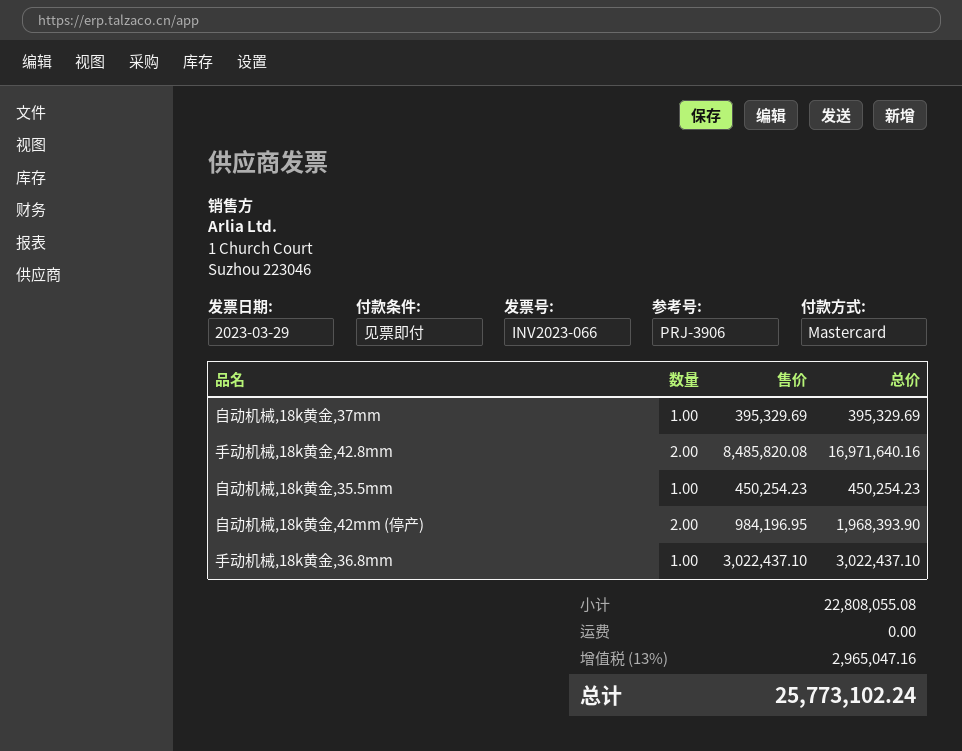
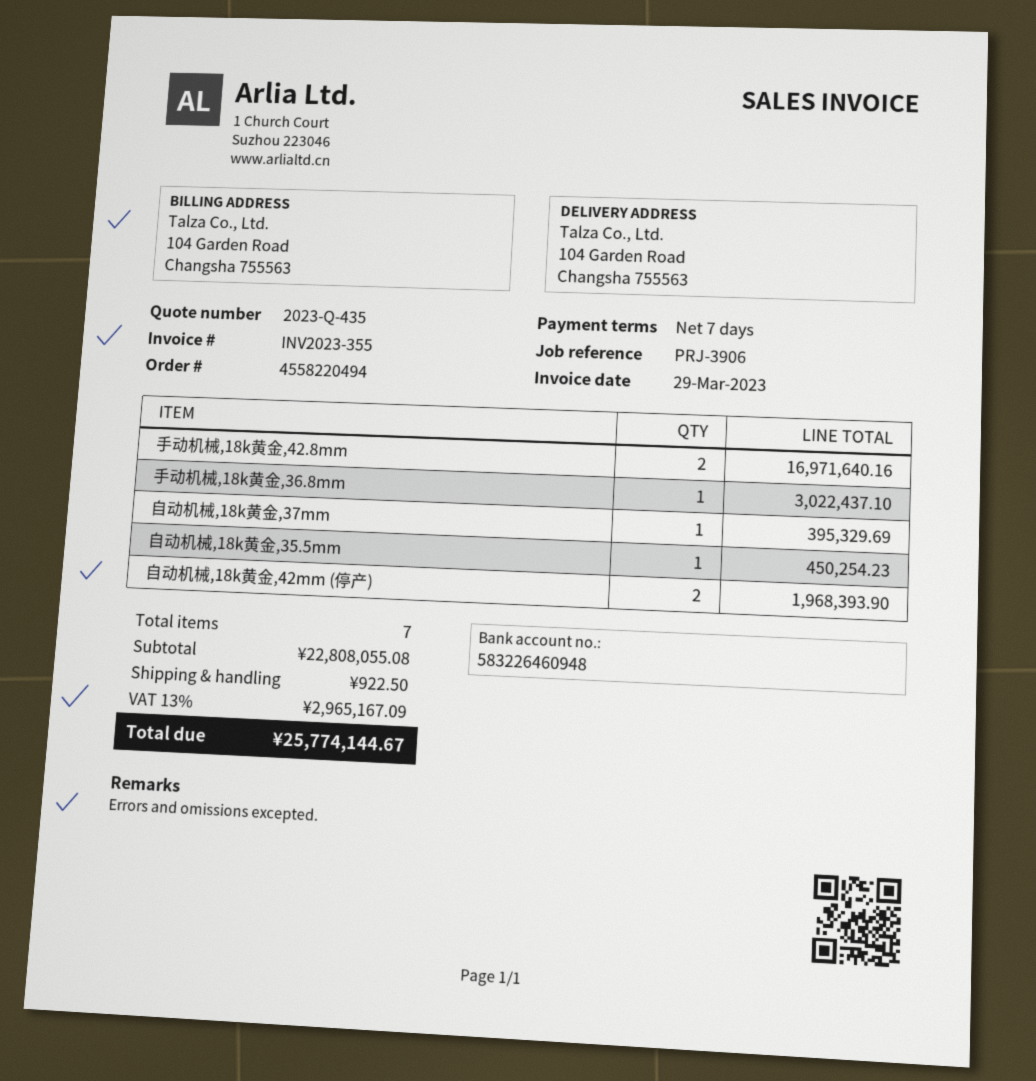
invoice number: INV2023-066 -> INV2023-355
payment terms: on receipt -> 7 days
shipping: 0.00 -> 922.50
tax: 13% = 2965047.16 -> 13% = 2965167.09
total: 25773102.24 -> 25774144.67

